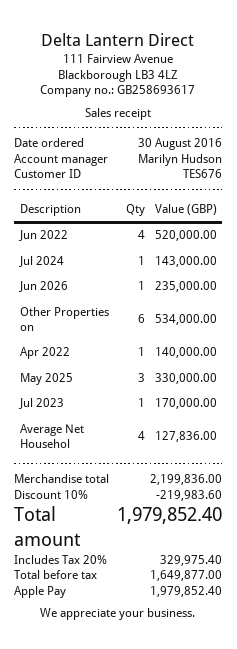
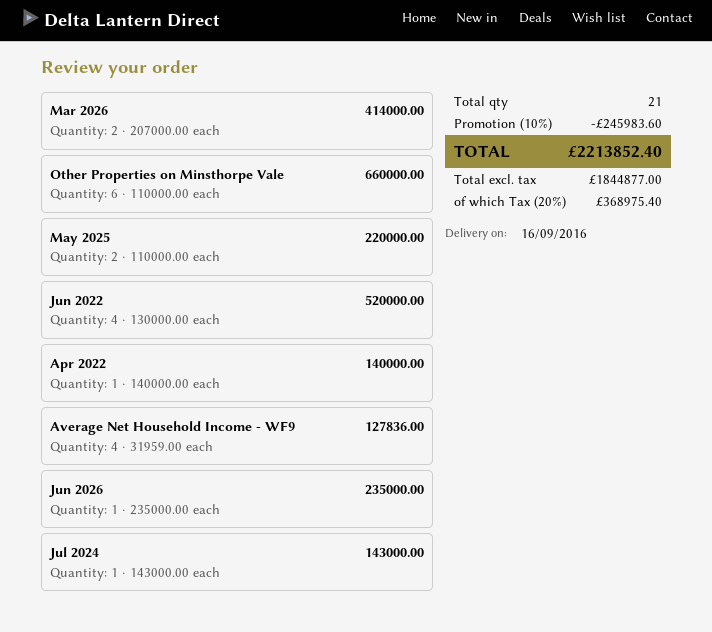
Other Properties on: 6 for 534000.00 -> 6 for 660000.00
May 2025: 3 for 330000.00 -> 2 for 220000.00
Jul 2023: 1 for 170000.00 -> none
Mar 2026: none -> 2 for 414000.00
discount: 10% = 219983.60 -> 10% = 245983.60
net: 1649877.00 -> 1844877.00
tax: 20% = 329975.40 -> 20% = 368975.40
total: 1979852.40 -> 2213852.40

